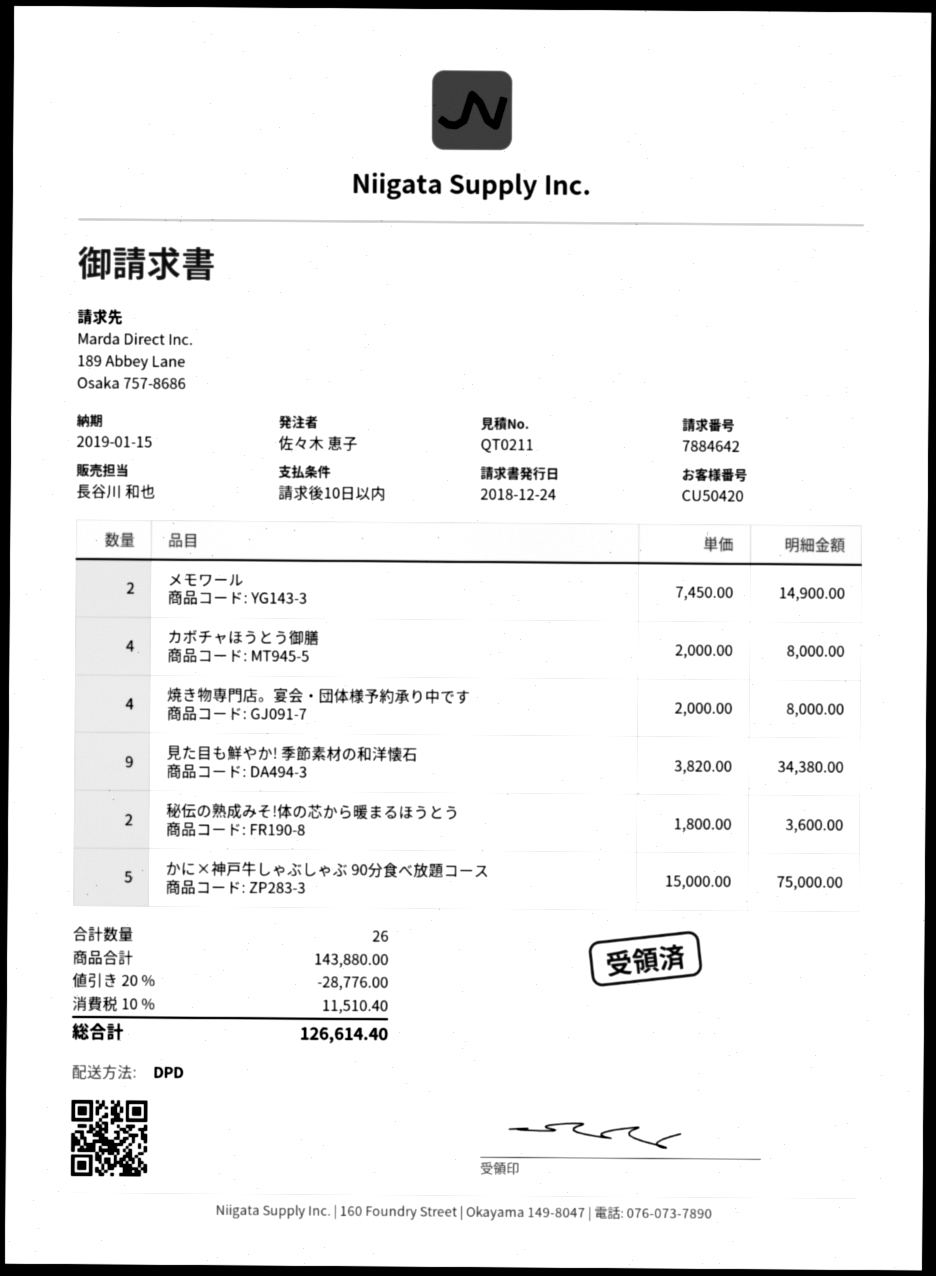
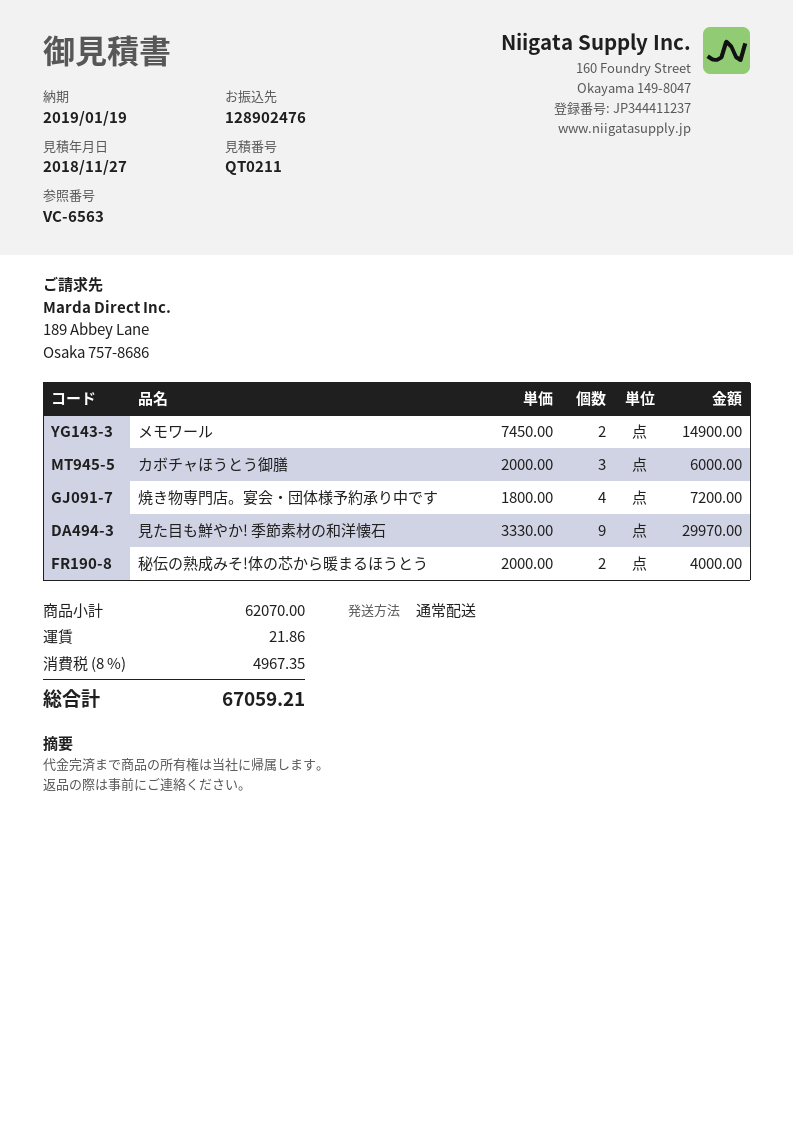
delivery date: 2019-01-15 -> 2019-01-19
shipping method: DPD -> standard
カボチャほうとう御膳: 4 x 2000.00 = 8000.00 -> 3 x 2000.00 = 6000.00
焼き物専門店。宴会・団体様予約承り中です: 4 x 2000.00 = 8000.00 -> 4 x 1800.00 = 7200.00
見た目も鮮やか! 季節素材の和洋懐石: 9 x 3820.00 = 34380.00 -> 9 x 3330.00 = 29970.00
秘伝の熟成みそ!体の芯から暖まるほうとう: 2 x 1800.00 = 3600.00 -> 2 x 2000.00 = 4000.00
かに×神戸牛しゃぶしゃぶ 90分食べ放題コース: 5 x 15000.00 = 75000.00 -> none
subtotal: 143880.00 -> 62070.00
discount: 20% = 28776.00 -> none
shipping: none -> 21.86
tax: 10% = 11510.40 -> 8% = 4967.35
total: 126614.40 -> 67059.21

